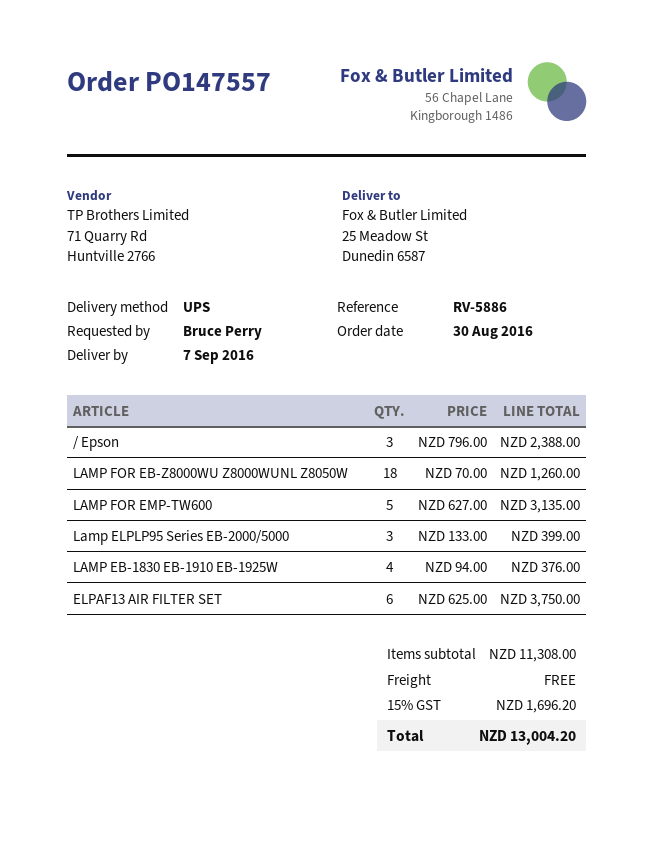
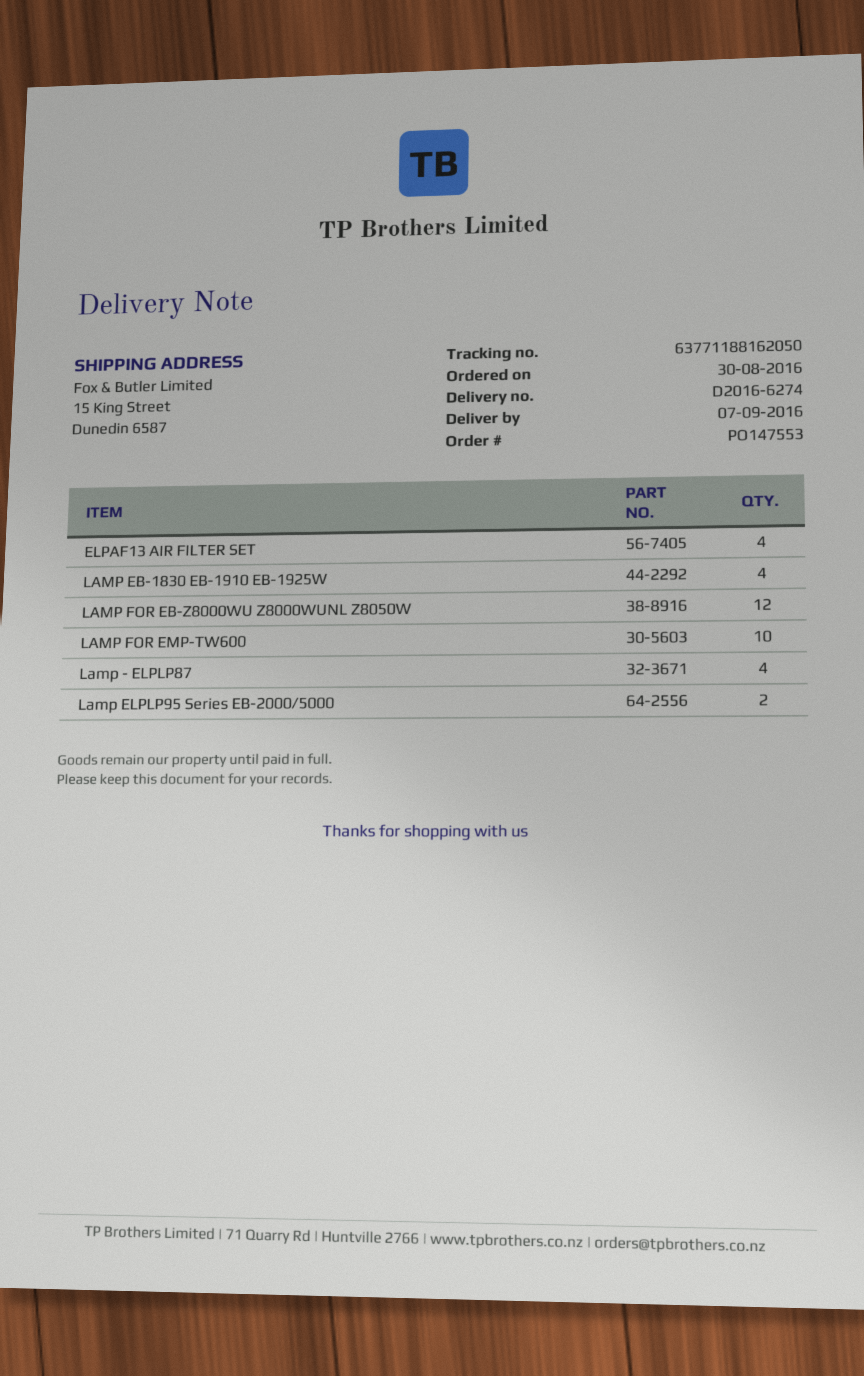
order number: PO147557 -> PO147553
ship to: 25 Meadow St, Dunedin 6587 -> 15 King Street, Dunedin 6587
/ Epson: 3 -> none
LAMP FOR EB-Z8000WU Z8000WUNL Z8050W: 18 -> 12
LAMP FOR EMP-TW600: 5 -> 10
Lamp ELPLP95 Series EB-2000/5000: 3 -> 2
ELPAF13 AIR FILTER SET: 6 -> 4
Lamp - ELPLP87: none -> 4

